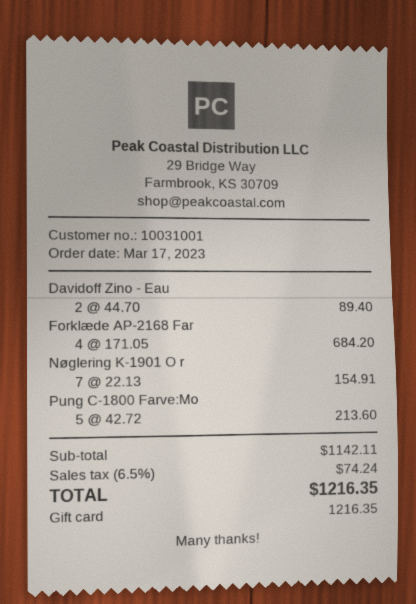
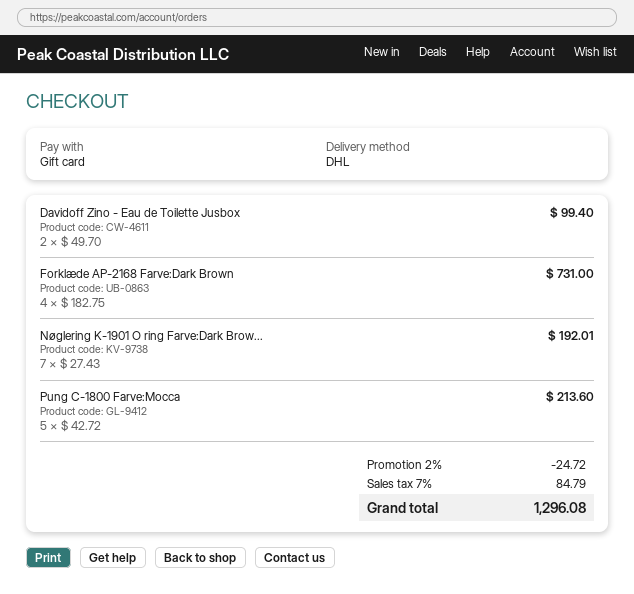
Davidoff Zino - Eau: 2 x 44.70 = 89.40 -> 2 x 49.70 = 99.40
Forklæde AP-2168 Far: 4 x 171.05 = 684.20 -> 4 x 182.75 = 731.00
Nøglering K-1901 O r: 7 x 22.13 = 154.91 -> 7 x 27.43 = 192.01
discount: none -> 2% = 24.72
tax: 6.5% = 74.24 -> 7% = 84.79
total: 1216.35 -> 1296.08

